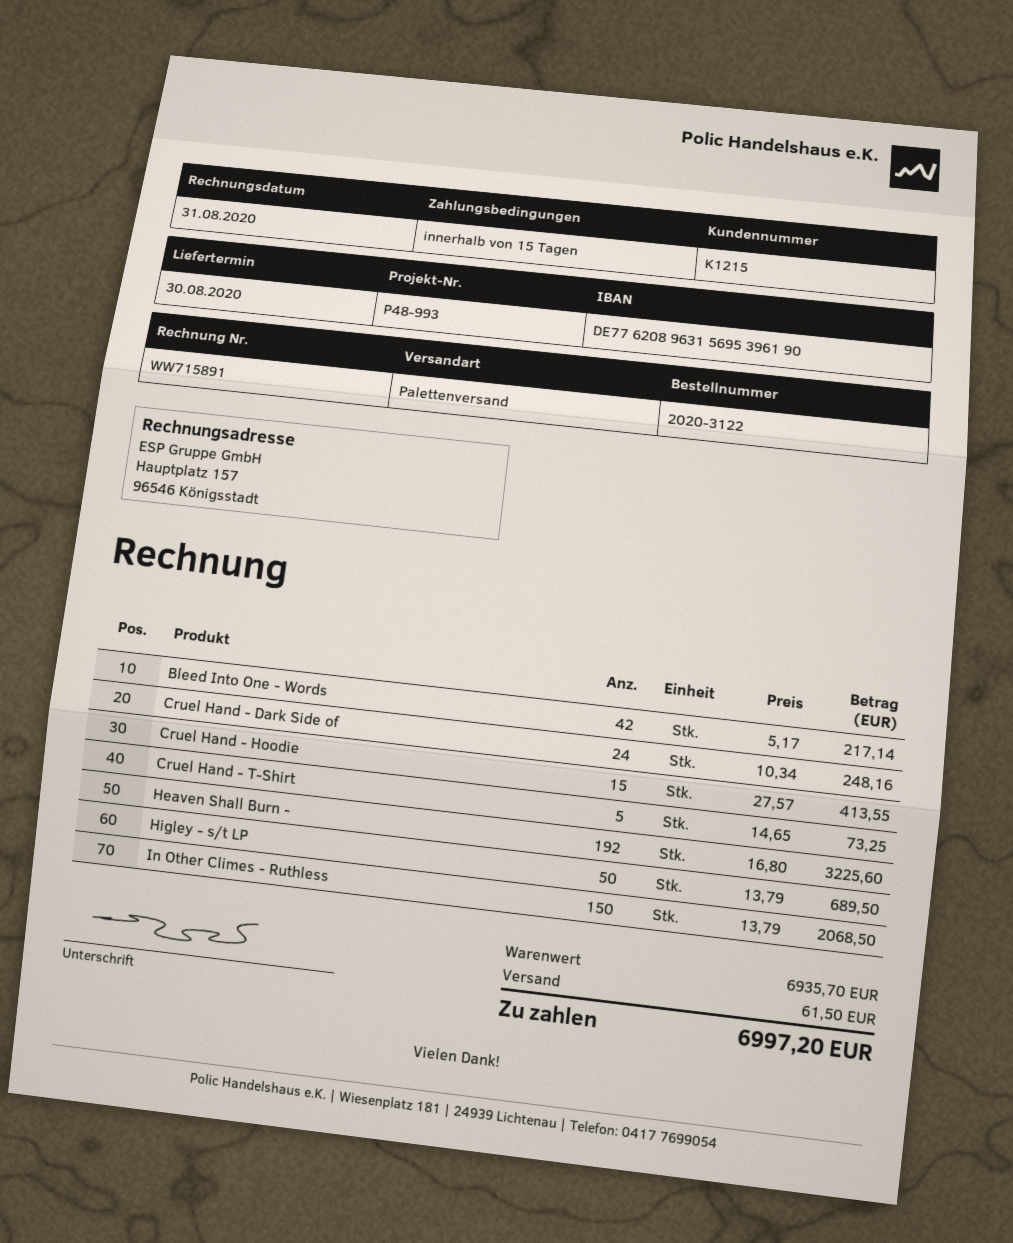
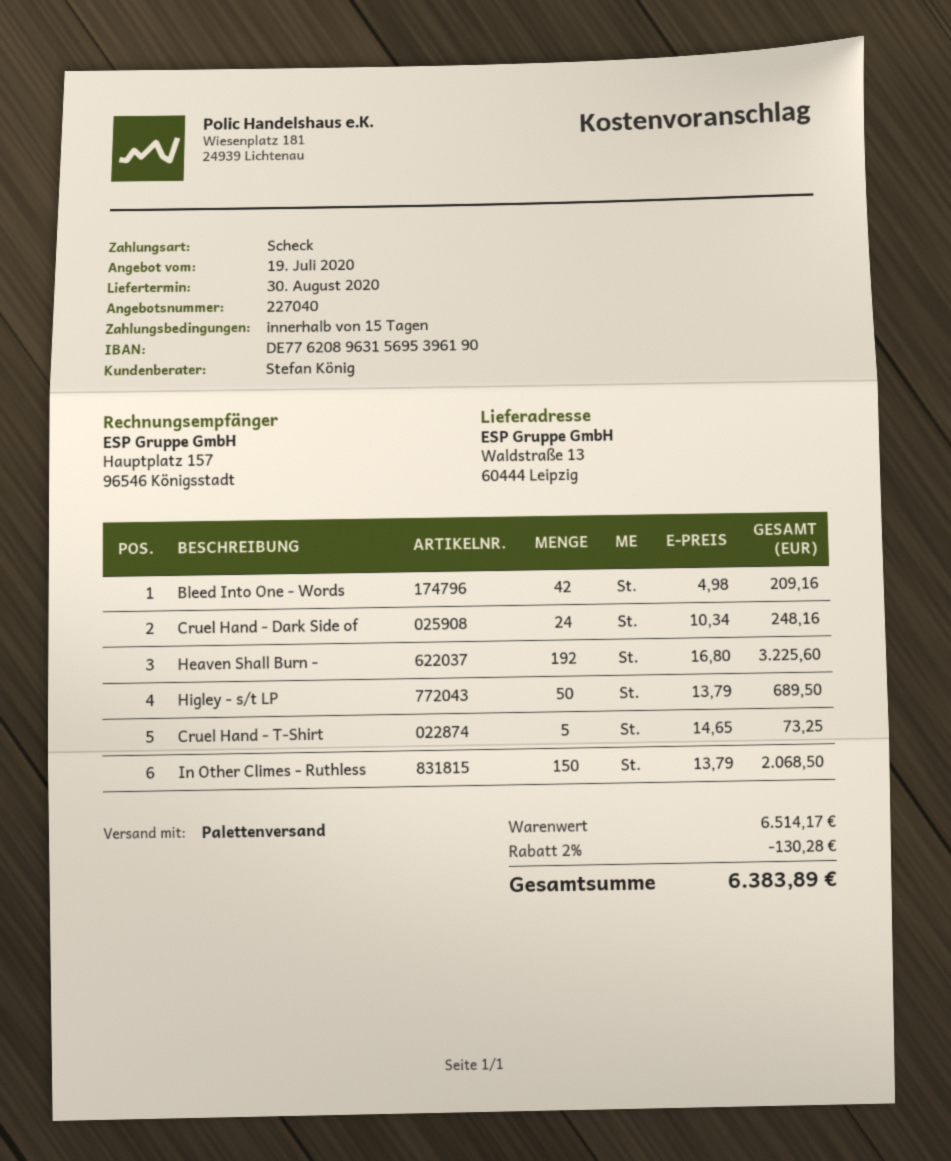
Bleed Into One - Words: 42 x 5.17 = 217.14 -> 42 x 4.98 = 209.16
Cruel Hand - Hoodie: 15 x 27.57 = 413.55 -> none
subtotal: 6935.70 -> 6514.17
discount: none -> 2% = 130.28
shipping: 61.50 -> none
total: 6997.20 -> 6383.89

